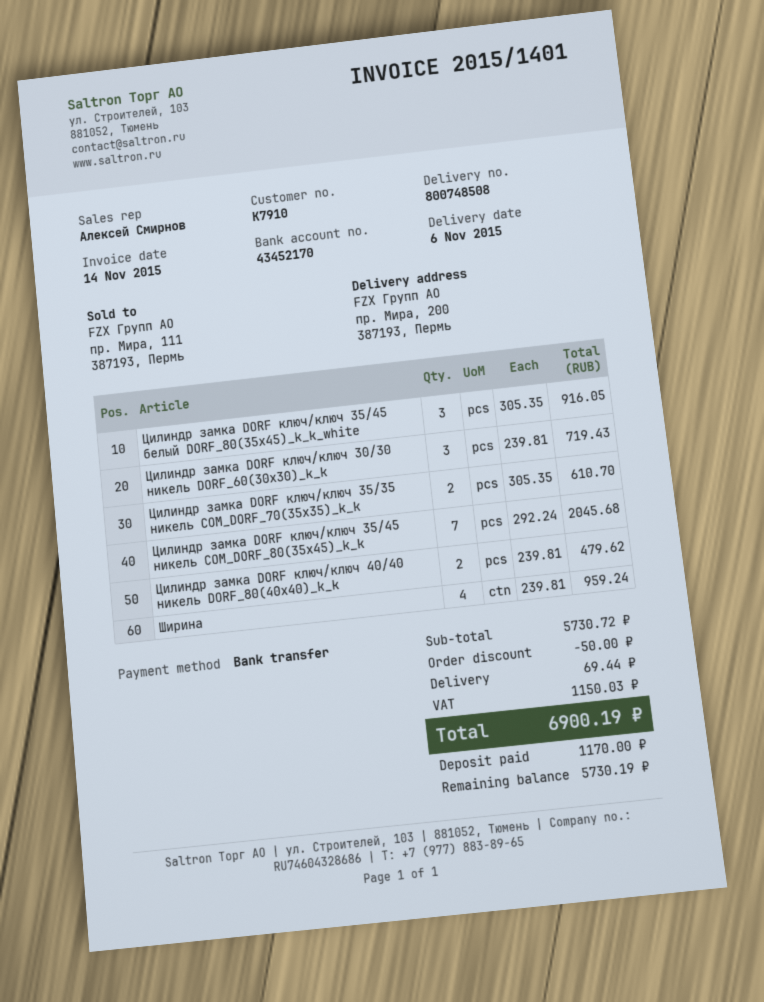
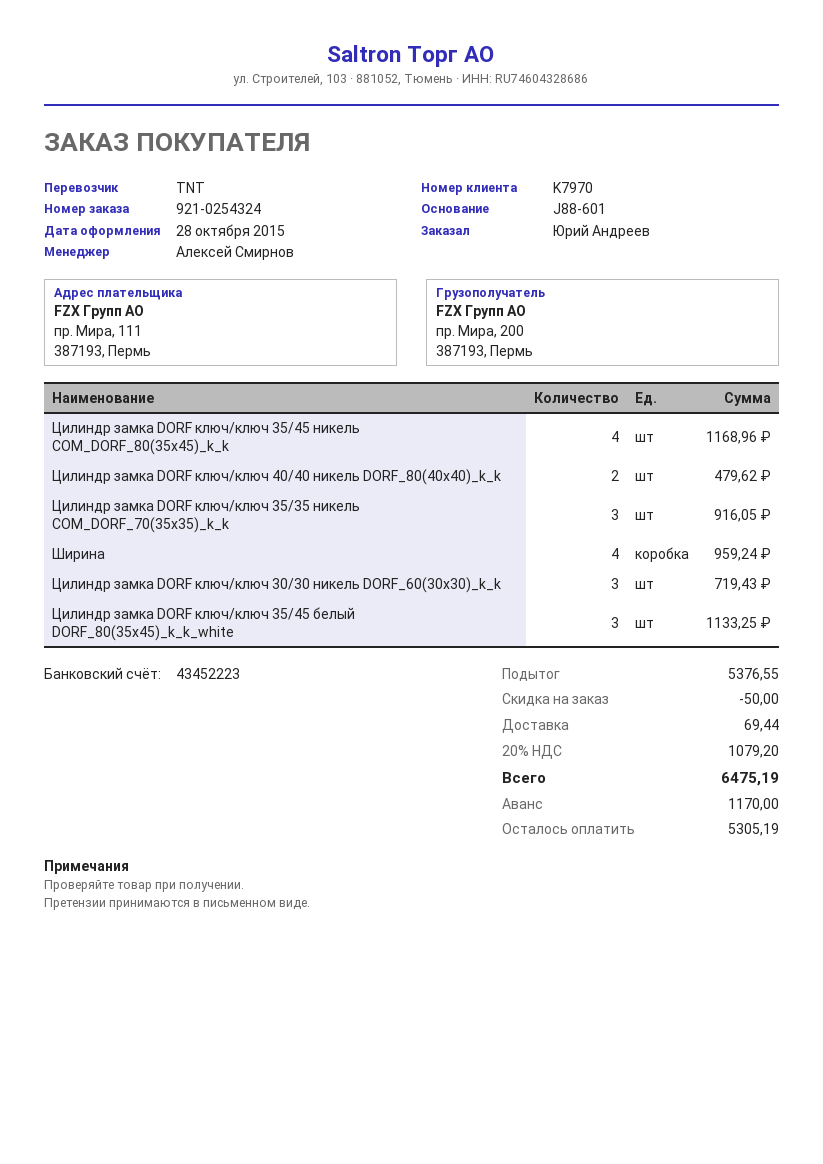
customer number: K7910 -> K7970
bank account: 43452170 -> 43452223
Цилиндр замка DORF ключ/ключ 35/45 белый DORF_80(35x45)_k_k_white: 3 for 916.05 -> 3 for 1133.25
Цилиндр замка DORF ключ/ключ 35/35 никель COM_DORF_70(35x35)_k_k: 2 for 610.70 -> 3 for 916.05
Цилиндр замка DORF ключ/ключ 35/45 никель COM_DORF_80(35x45)_k_k: 7 for 2045.68 -> 4 for 1168.96
subtotal: 5730.72 -> 5376.55
tax: 1150.03 -> 1079.20
total: 6900.19 -> 6475.19
balance: 5730.19 -> 5305.19

